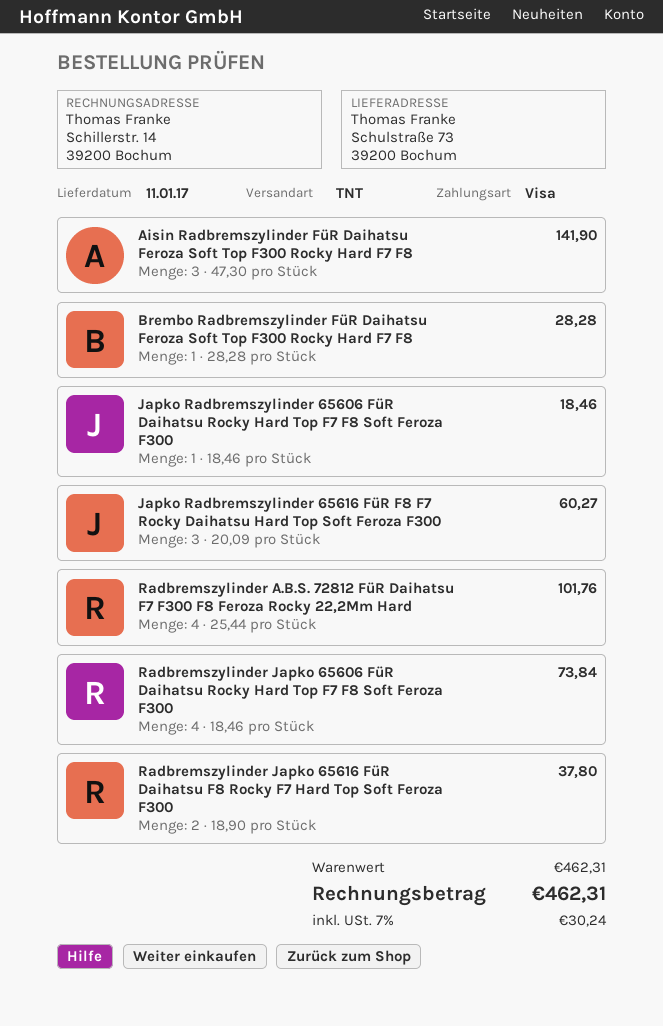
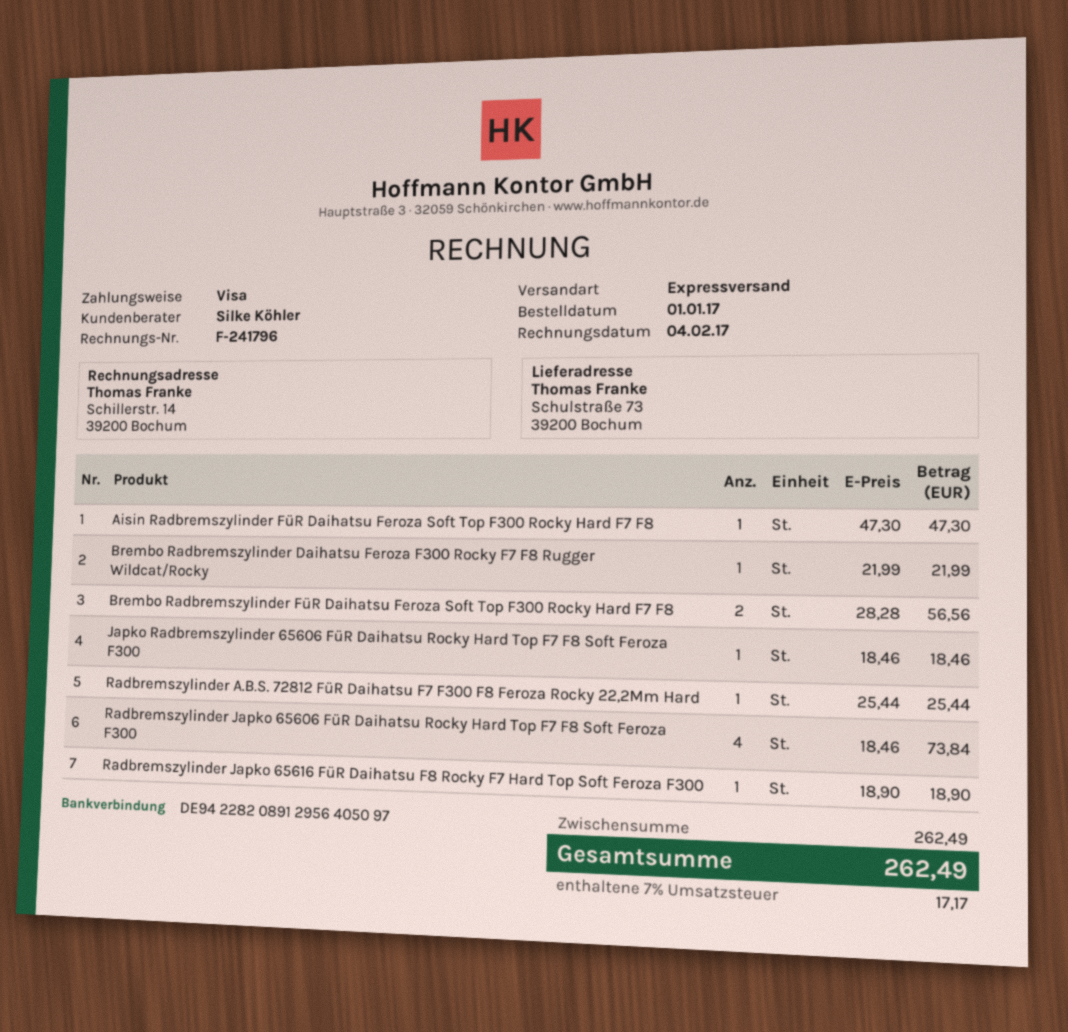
shipping method: TNT -> express
Aisin Radbremszylinder FüR Daihatsu Feroza Soft Top F300 Rocky Hard F7 F8: 3 x 47.30 = 141.90 -> 1 x 47.30 = 47.30
Brembo Radbremszylinder FüR Daihatsu Feroza Soft Top F300 Rocky Hard F7 F8: 1 x 28.28 = 28.28 -> 2 x 28.28 = 56.56
Japko Radbremszylinder 65616 FüR F8 F7 Rocky Daihatsu Hard Top Soft Feroza F300: 3 x 20.09 = 60.27 -> none
Radbremszylinder A.B.S. 72812 FüR Daihatsu F7 F300 F8 Feroza Rocky 22,2Mm Hard: 4 x 25.44 = 101.76 -> 1 x 25.44 = 25.44
Radbremszylinder Japko 65616 FüR Daihatsu F8 Rocky F7 Hard Top Soft Feroza F300: 2 x 18.90 = 37.80 -> 1 x 18.90 = 18.90
Brembo Radbremszylinder Daihatsu Feroza F300 Rocky F7 F8 Rugger Wildcat/Rocky: none -> 1 x 21.99 = 21.99
subtotal: 462.31 -> 262.49
tax: 7% = 30.24 -> 7% = 17.17
total: 462.31 -> 262.49

